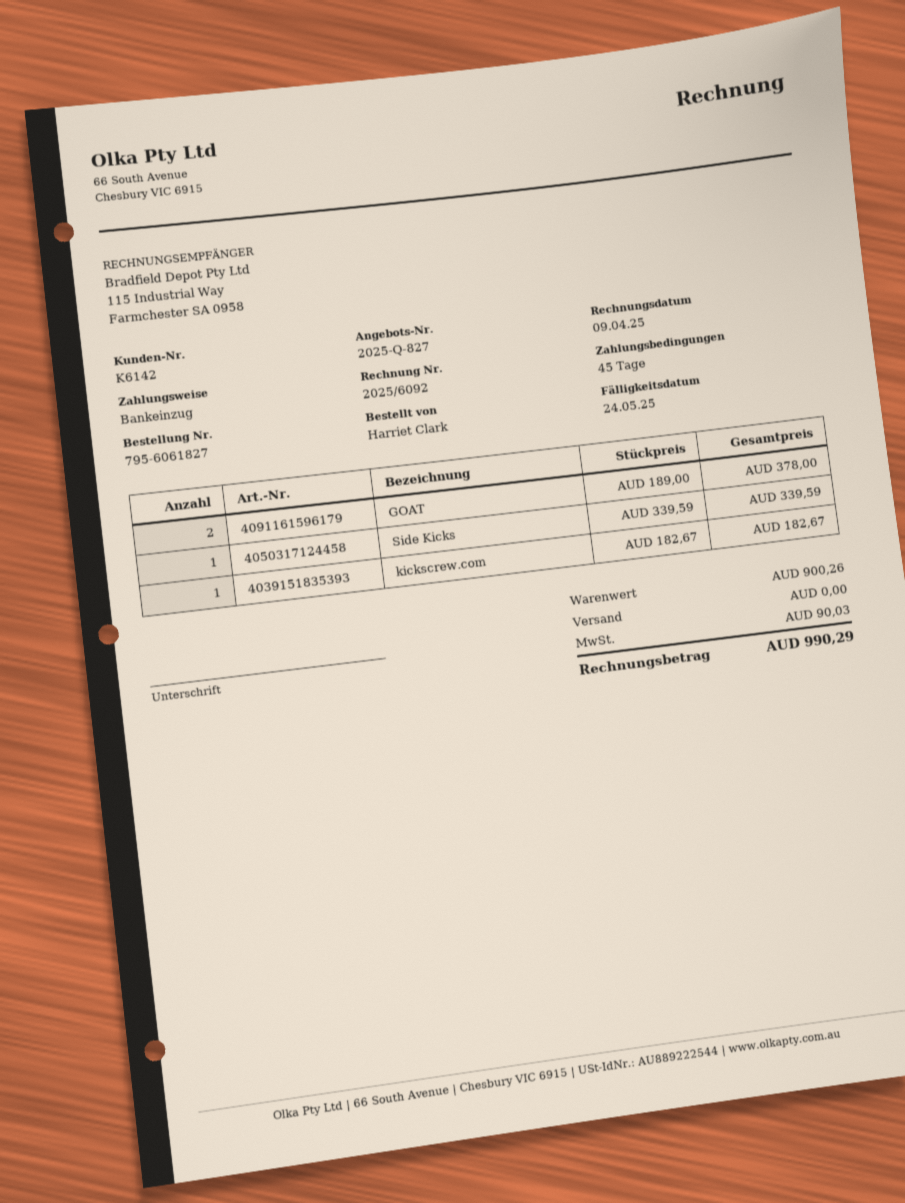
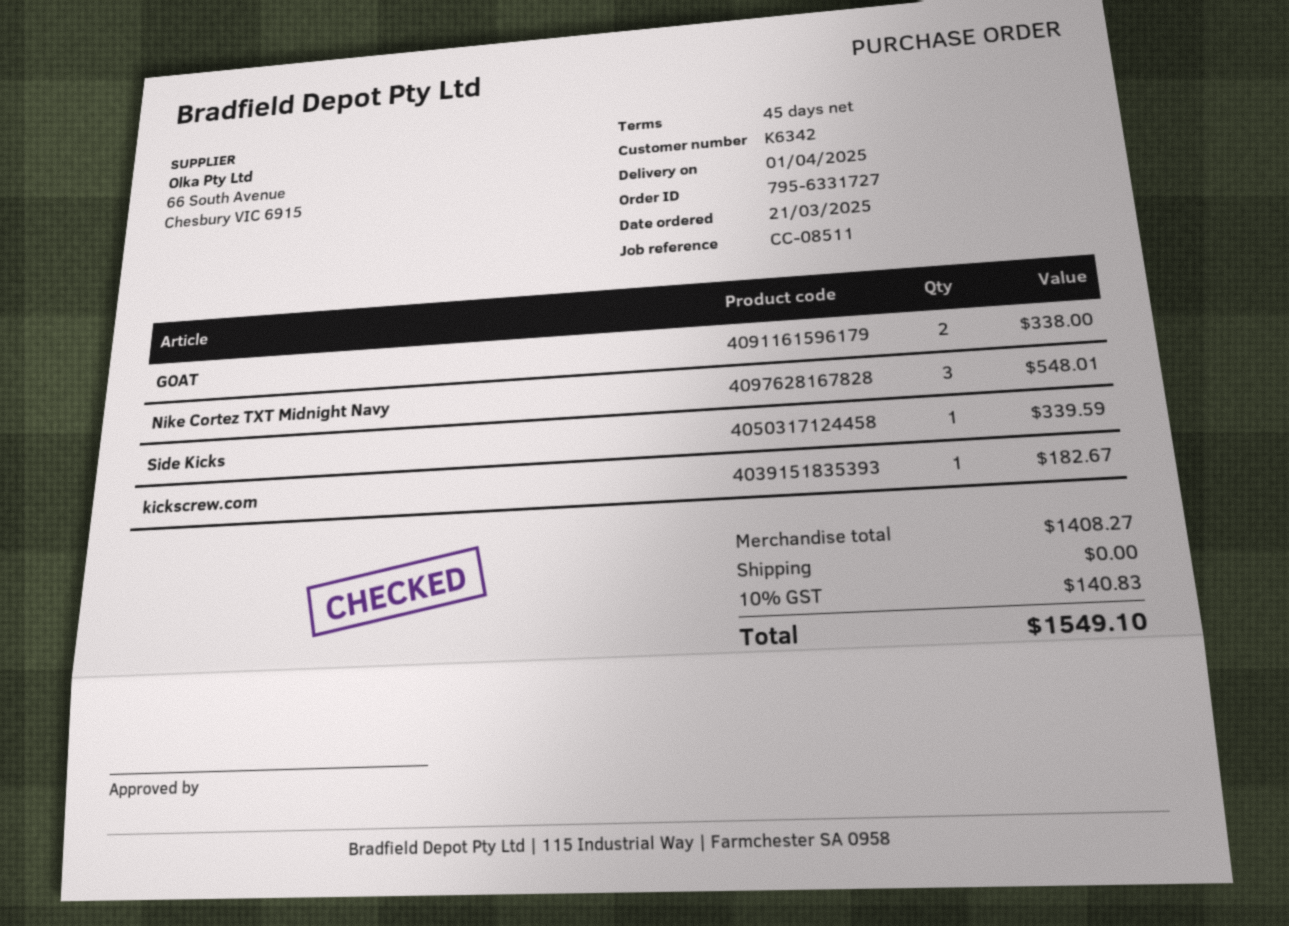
order number: 795-6061827 -> 795-6331727
customer number: K6142 -> K6342
GOAT: 2 for 378.00 -> 2 for 338.00
Nike Cortez TXT Midnight Navy: none -> 3 for 548.01
subtotal: 900.26 -> 1408.27
tax: 90.03 -> 140.83
total: 990.29 -> 1549.10

